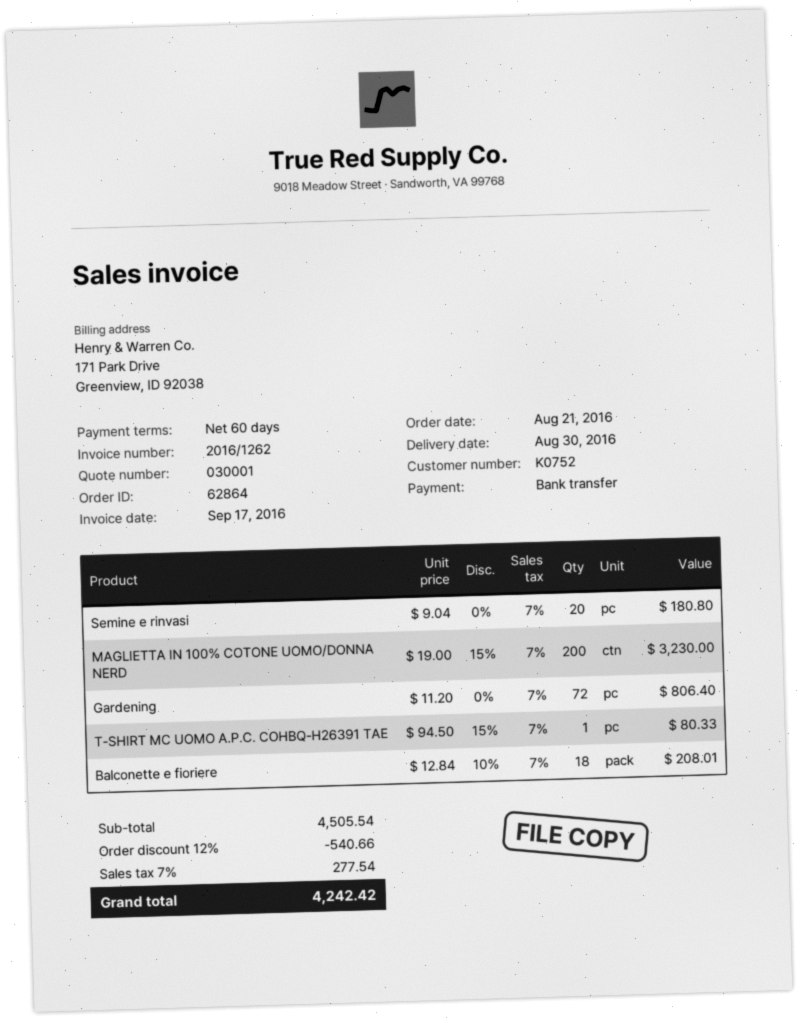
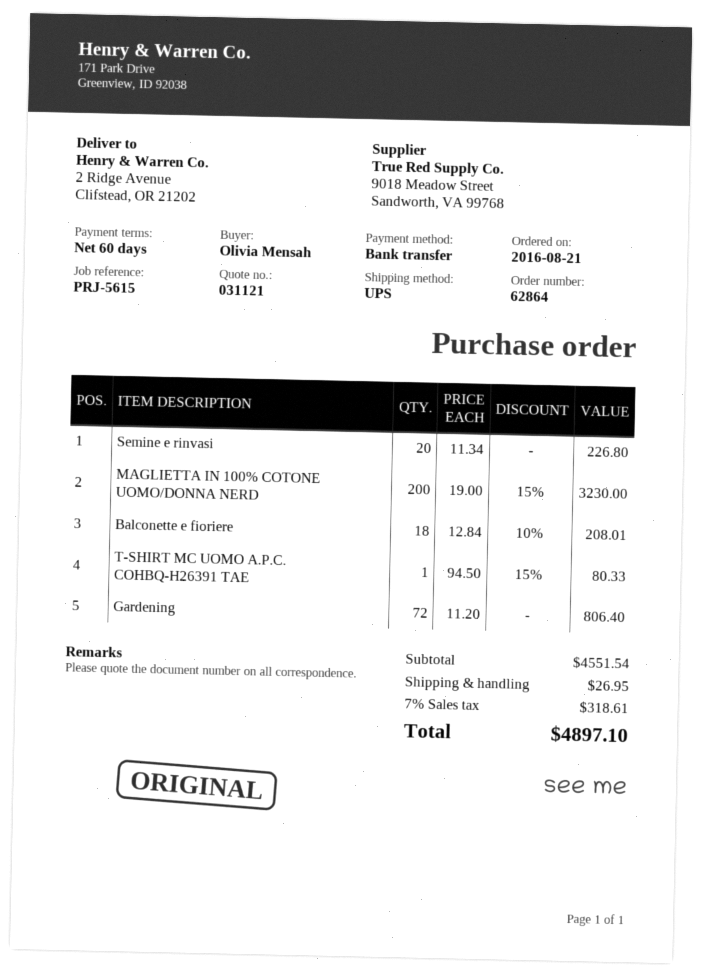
quote number: 030001 -> 031121
Semine e rinvasi: 20 x 9.04 = 180.80 -> 20 x 11.34 = 226.80
subtotal: 4505.54 -> 4551.54
discount: 12% = 540.66 -> none
shipping: none -> 26.95
tax: 7% = 277.54 -> 7% = 318.61
total: 4242.42 -> 4897.10

